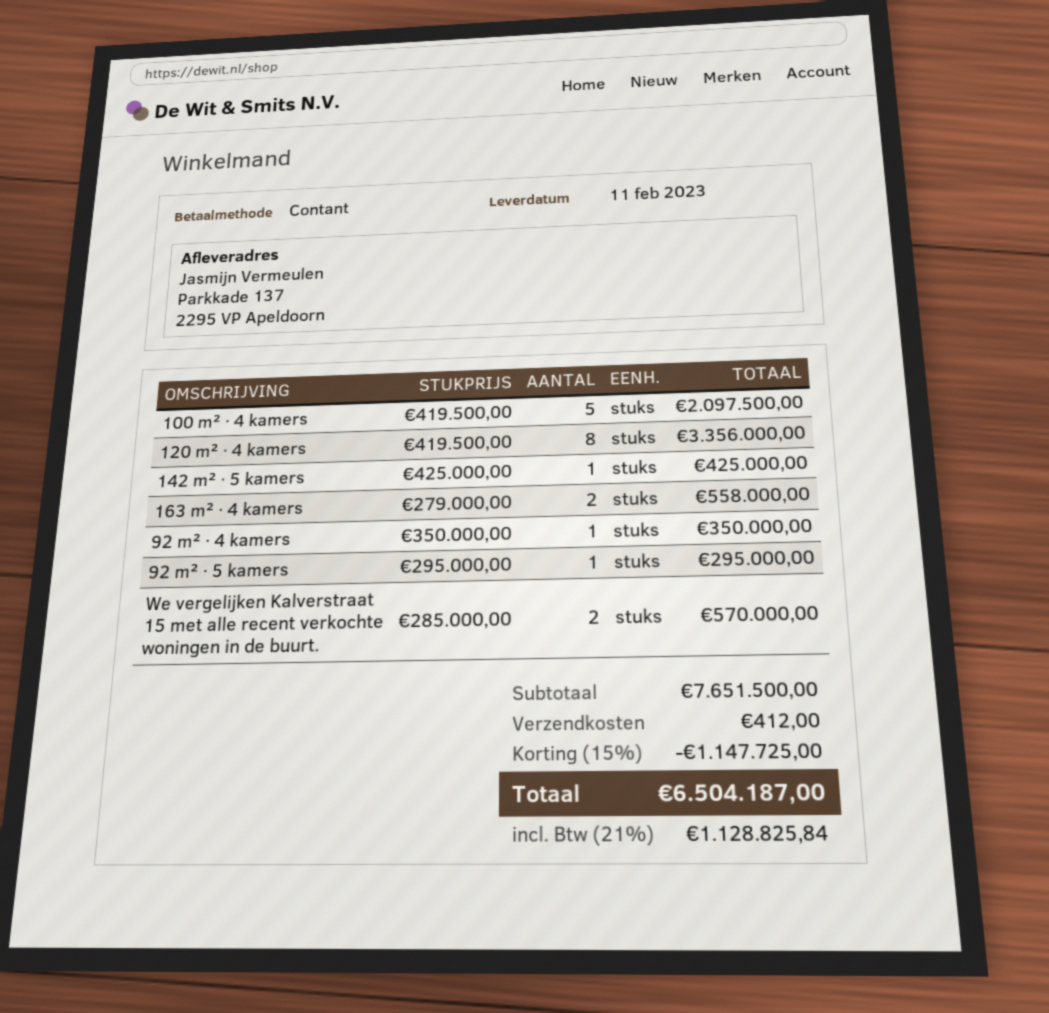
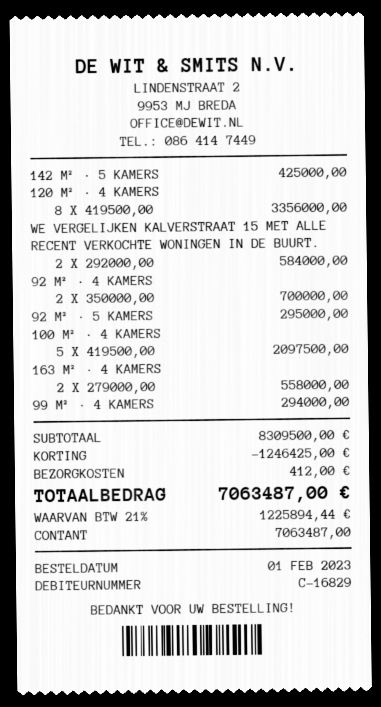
92 m² · 4 kamers: 1 x 350000.00 = 350000.00 -> 2 x 350000.00 = 700000.00
We vergelijken Kalverstraat 15 met alle recent verkochte woningen in de buurt.: 2 x 285000.00 = 570000.00 -> 2 x 292000.00 = 584000.00
99 M² · 4 KAMERS: none -> 1 x 294000.00 = 294000.00
subtotal: 7651500.00 -> 8309500.00
discount: 1147725.00 -> 1246425.00
tax: 21% = 1128825.84 -> 21% = 1225894.44
total: 6504187.00 -> 7063487.00

